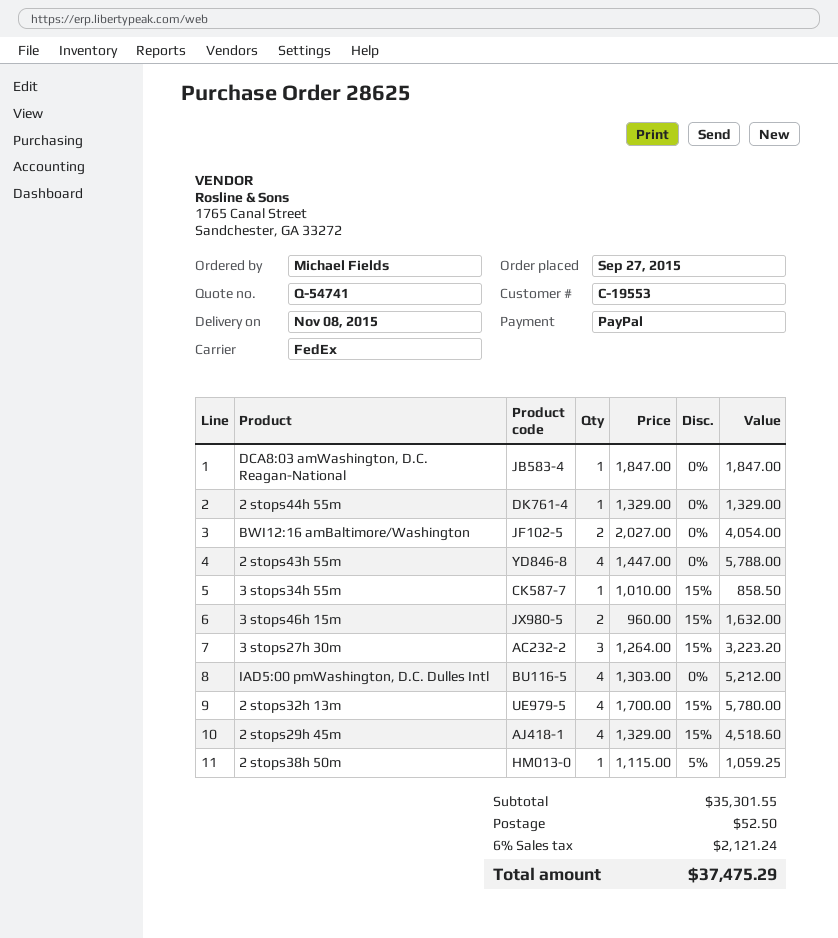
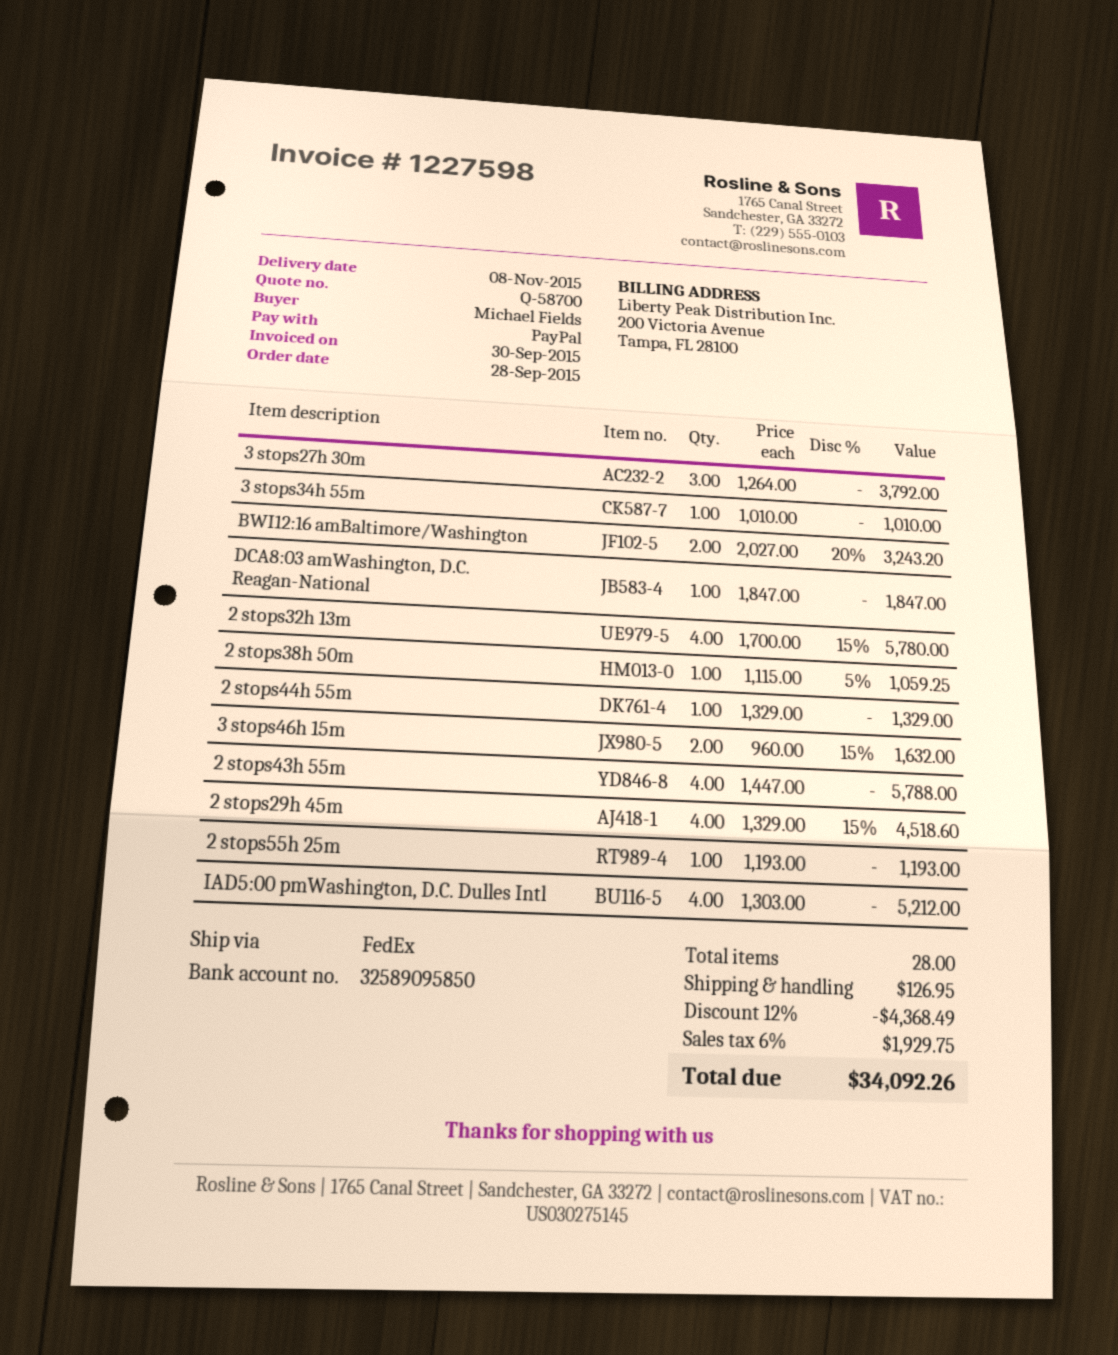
quote number: Q-54741 -> Q-58700
order date: 2015-09-27 -> 2015-09-28
BWI12:16 amBaltimore/Washington: 2 x 2027.00 = 4054.00 -> 2 x 2027.00 - 20% = 3243.20
3 stops34h 55m: 1 x 1010.00 - 15% = 858.50 -> 1 x 1010.00 = 1010.00
3 stops27h 30m: 3 x 1264.00 - 15% = 3223.20 -> 3 x 1264.00 = 3792.00
2 stops55h 25m: none -> 1 x 1193.00 = 1193.00
discount: none -> 12% = 4368.49
shipping: 52.50 -> 126.95
tax: 6% = 2121.24 -> 6% = 1929.75
total: 37475.29 -> 34092.26

